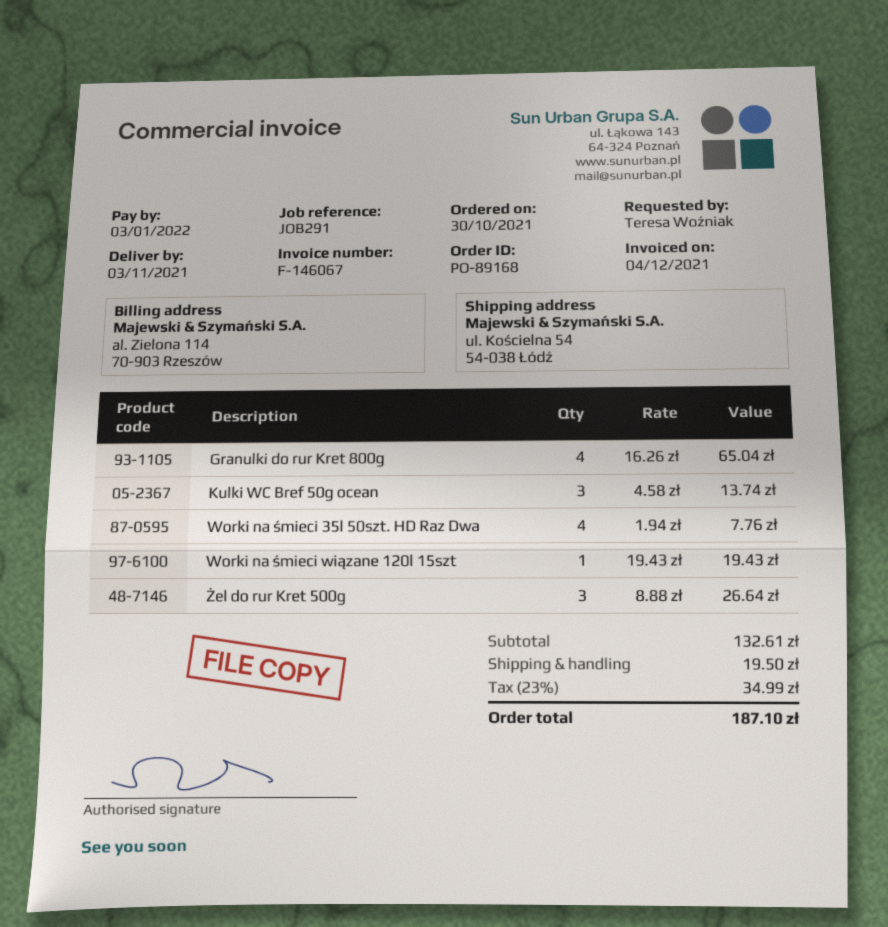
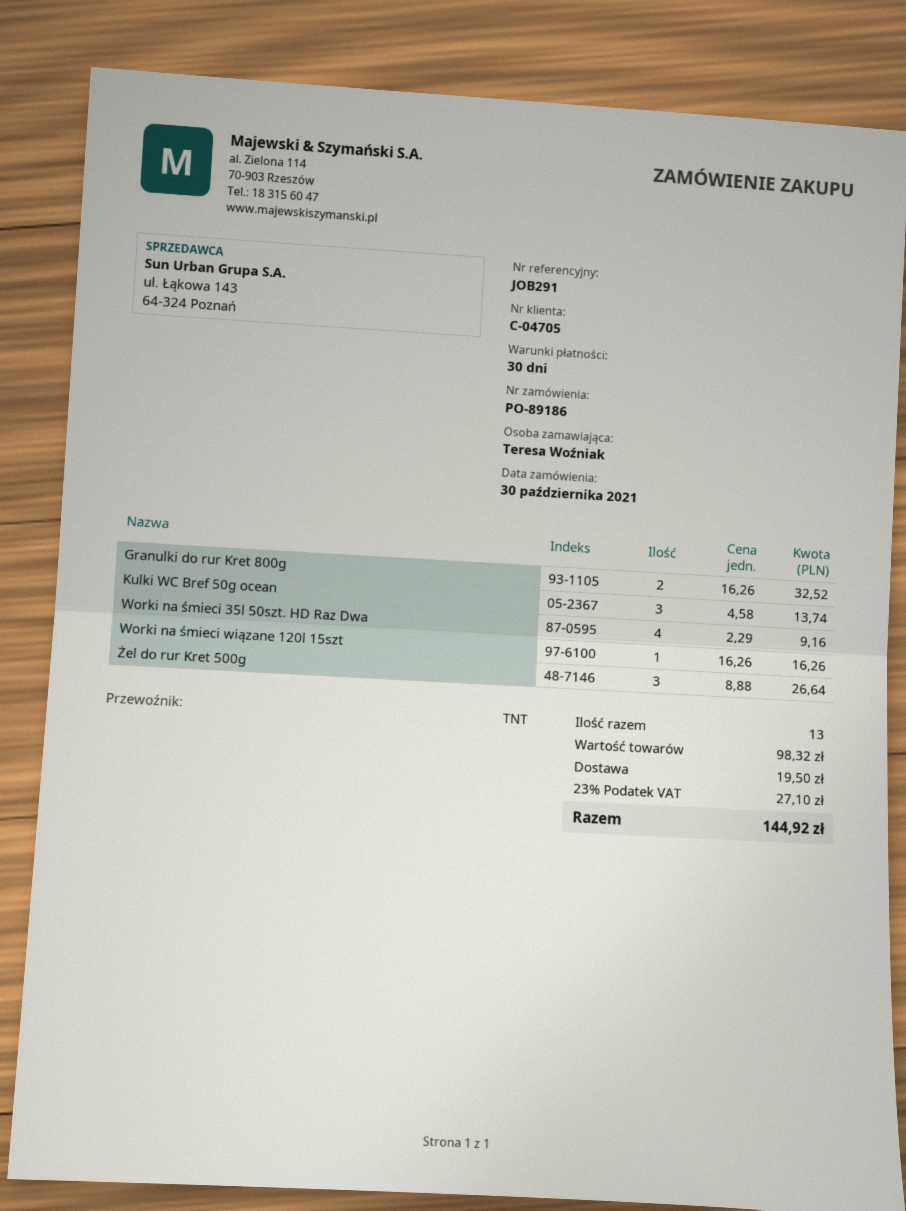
order number: PO-89168 -> PO-89186
Granulki do rur Kret 800g: 4 x 16.26 = 65.04 -> 2 x 16.26 = 32.52
Worki na śmieci 35l 50szt. HD Raz Dwa: 4 x 1.94 = 7.76 -> 4 x 2.29 = 9.16
Worki na śmieci wiązane 120l 15szt: 1 x 19.43 = 19.43 -> 1 x 16.26 = 16.26
subtotal: 132.61 -> 98.32
tax: 23% = 34.99 -> 23% = 27.10
total: 187.10 -> 144.92

